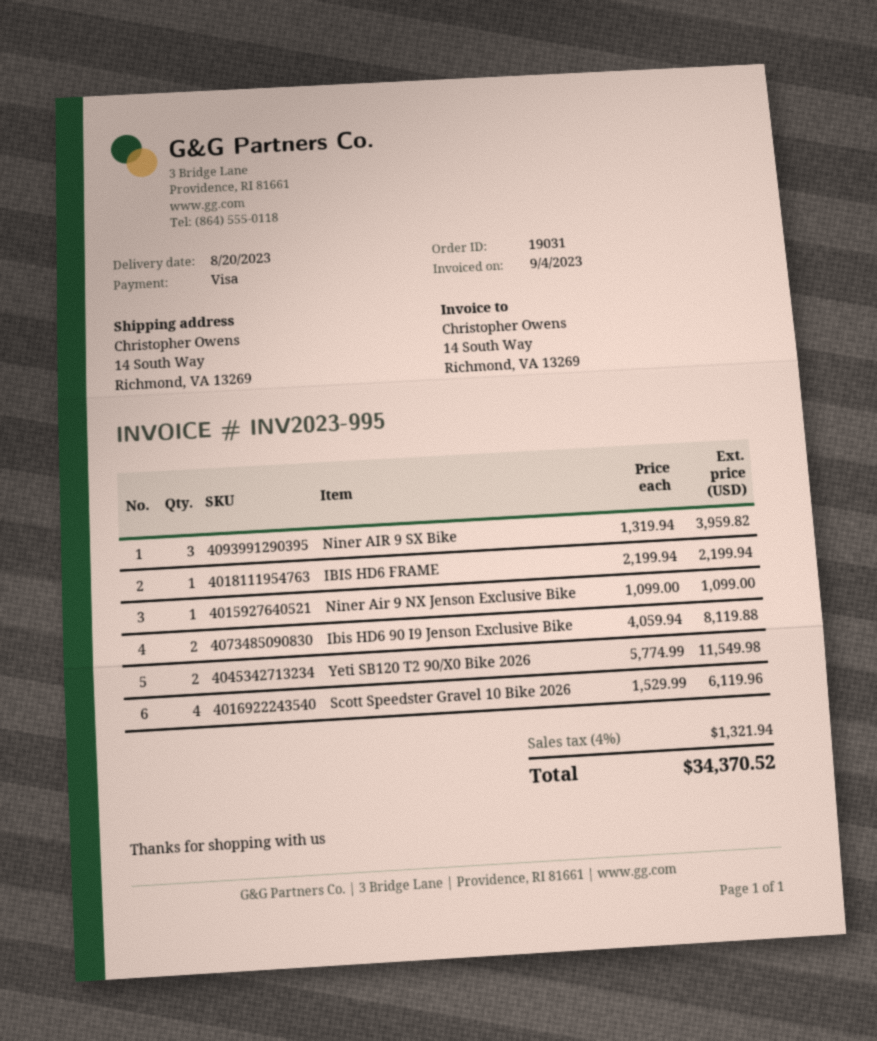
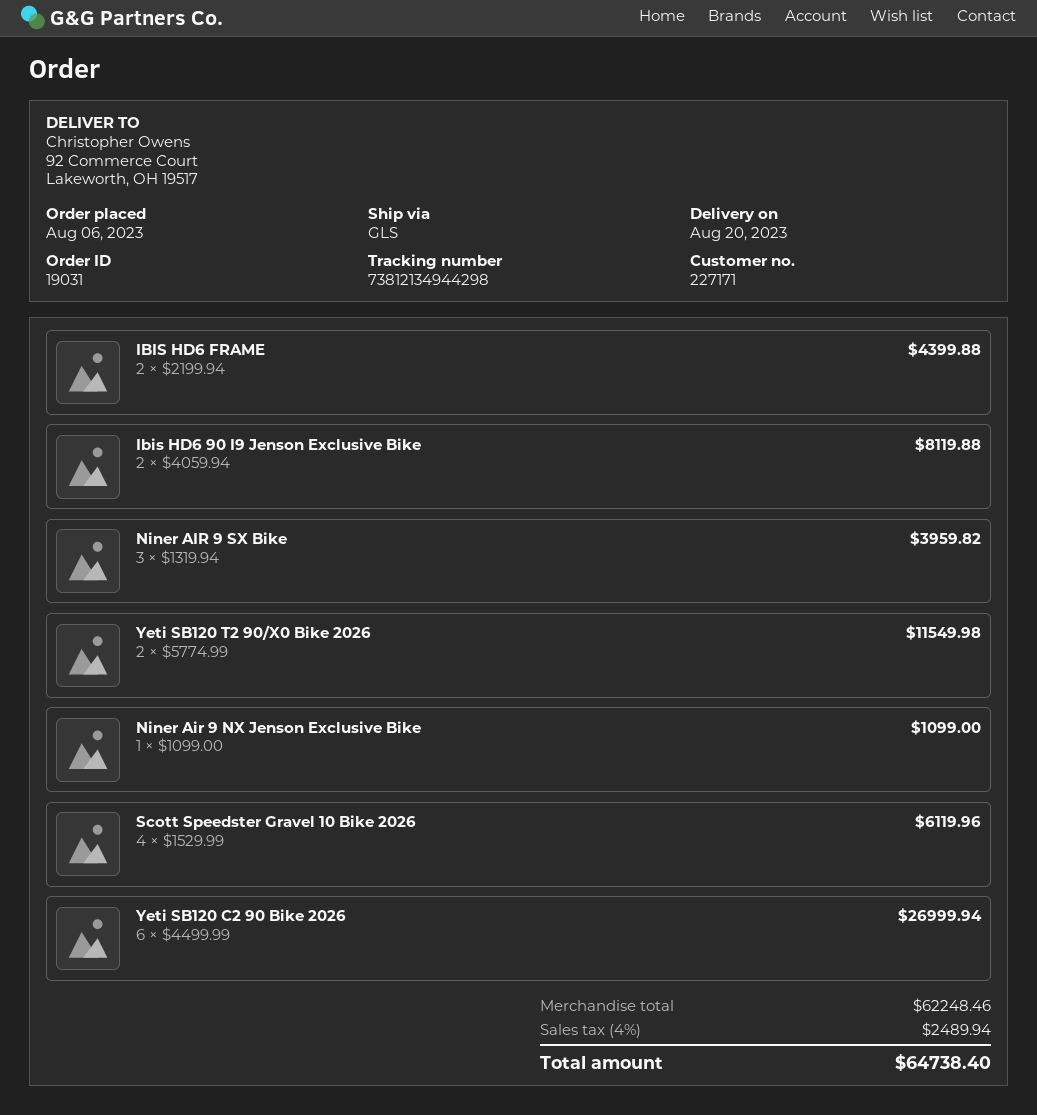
ship to: 14 South Way, Richmond, VA 13269 -> 92 Commerce Court, Lakeworth, OH 19517
IBIS HD6 FRAME: 1 x 2199.94 = 2199.94 -> 2 x 2199.94 = 4399.88
Yeti SB120 C2 90 Bike 2026: none -> 6 x 4499.99 = 26999.94
tax: 4% = 1321.94 -> 4% = 2489.94
total: 34370.52 -> 64738.40

